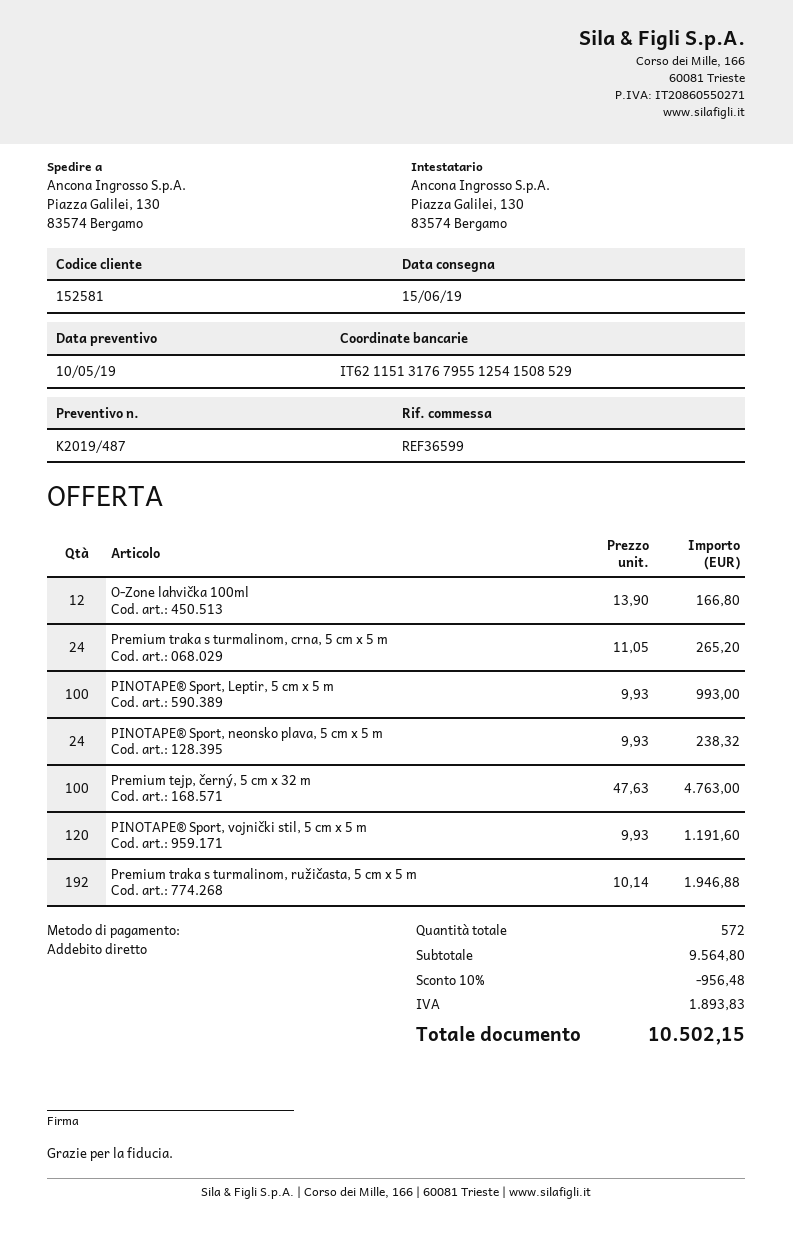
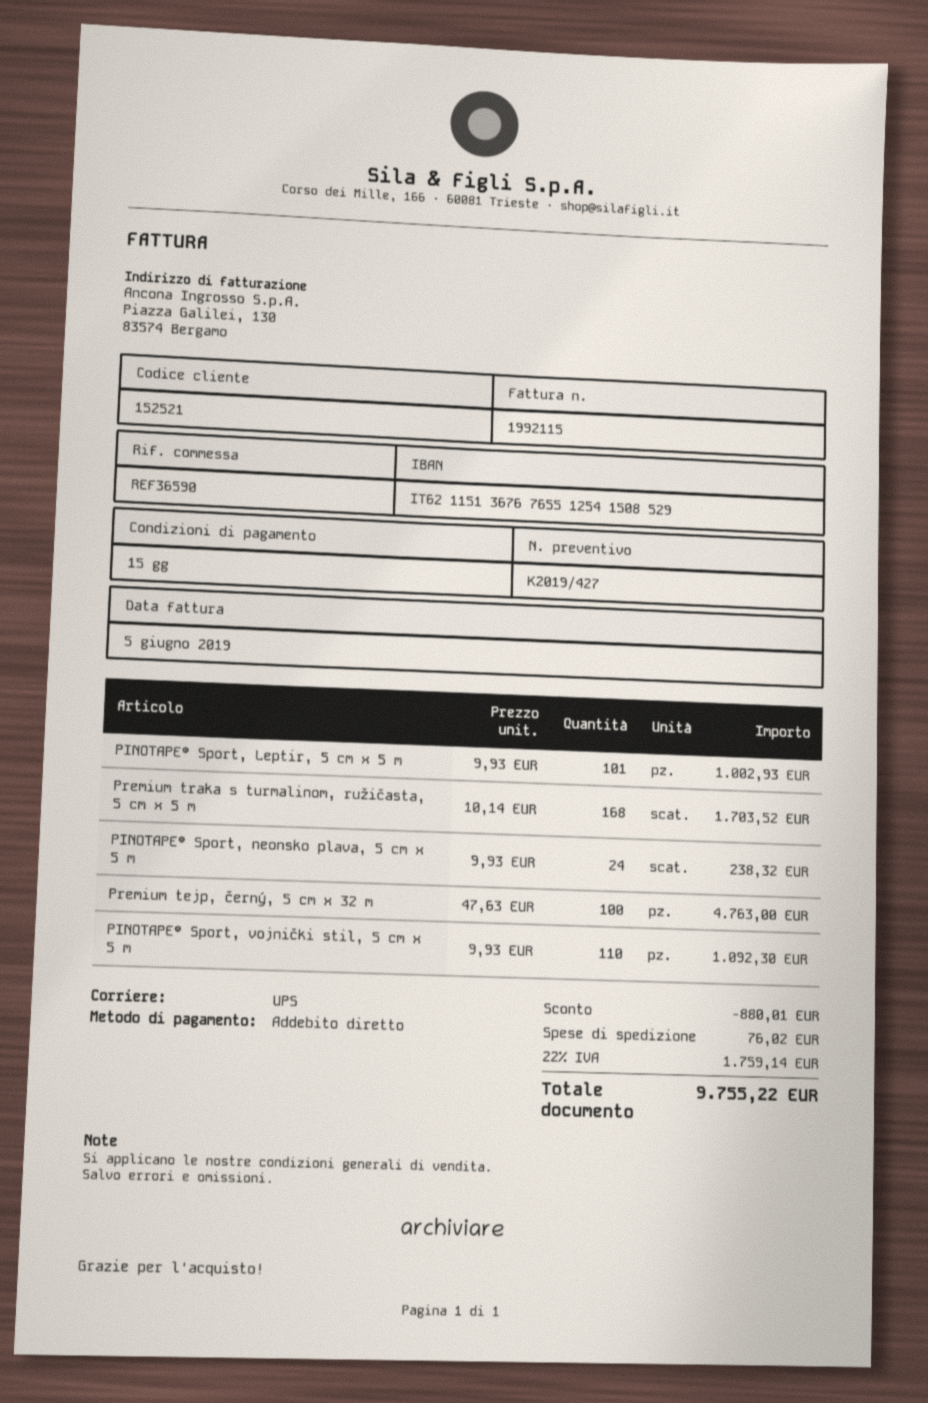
quote number: K2019/487 -> K2019/427
customer number: 152581 -> 152521
reference: REF36599 -> REF36590
bank account: IT6211513176795512541508529 -> IT6211513676765512541508529
O-Zone lahvička 100ml: 12 x 13.90 = 166.80 -> none
Premium traka s turmalinom, crna, 5 cm x 5 m: 24 x 11.05 = 265.20 -> none
PINOTAPE® Sport, Leptir, 5 cm x 5 m: 100 x 9.93 = 993.00 -> 101 x 9.93 = 1002.93
PINOTAPE® Sport, vojnički stil, 5 cm x 5 m: 120 x 9.93 = 1191.60 -> 110 x 9.93 = 1092.30
Premium traka s turmalinom, ružičasta, 5 cm x 5 m: 192 x 10.14 = 1946.88 -> 168 x 10.14 = 1703.52
discount: 956.48 -> 880.01
shipping: none -> 76.02
tax: 1893.83 -> 1759.14
total: 10502.15 -> 9755.22

